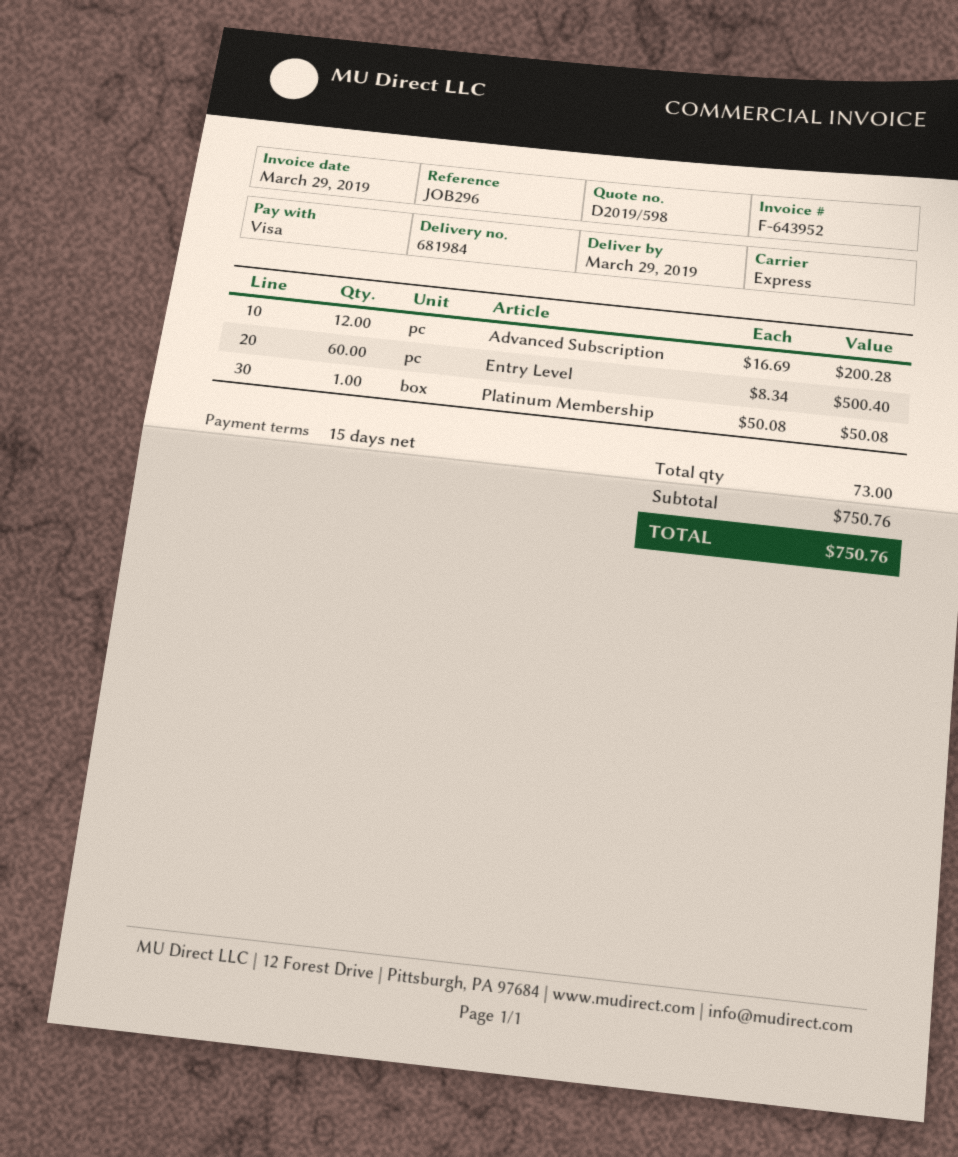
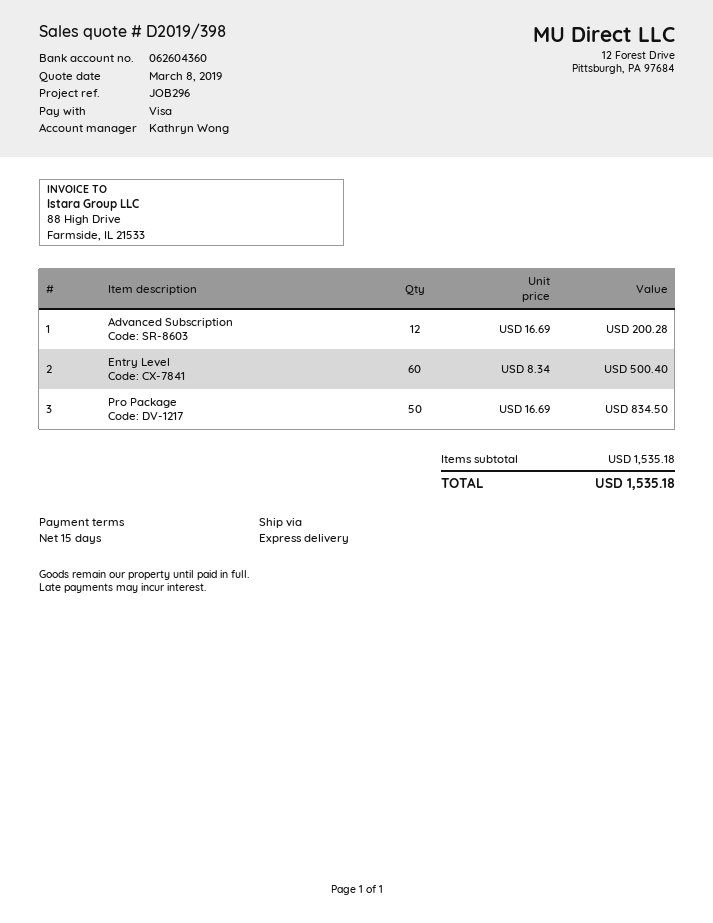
quote number: D2019/598 -> D2019/398
Platinum Membership: 1 x 50.08 = 50.08 -> none
Pro Package: none -> 50 x 16.69 = 834.50
subtotal: 750.76 -> 1535.18
total: 750.76 -> 1535.18

